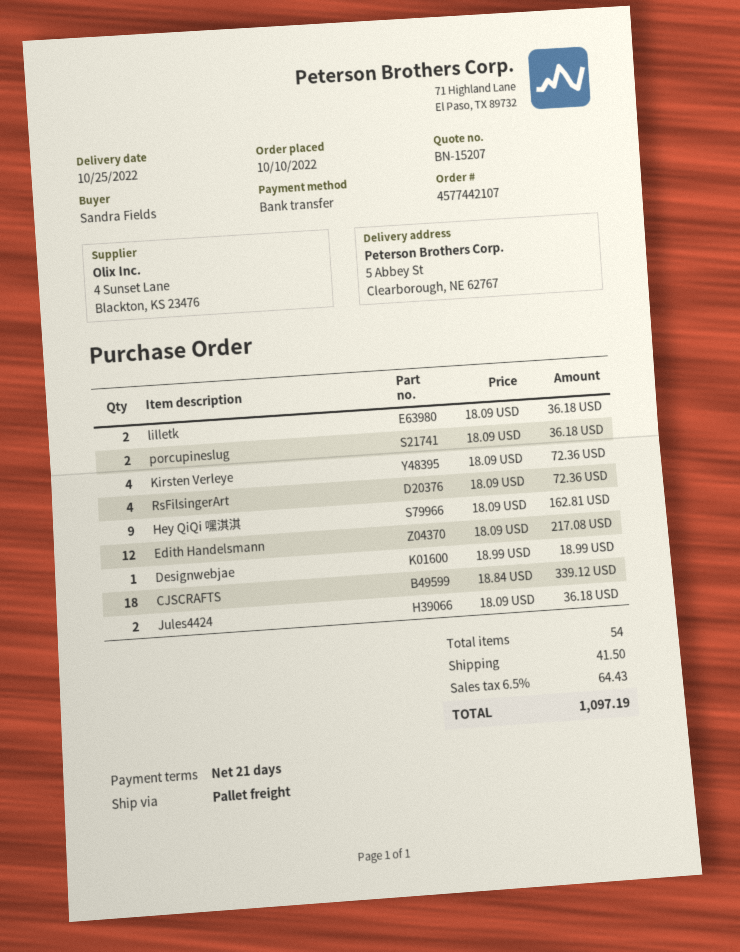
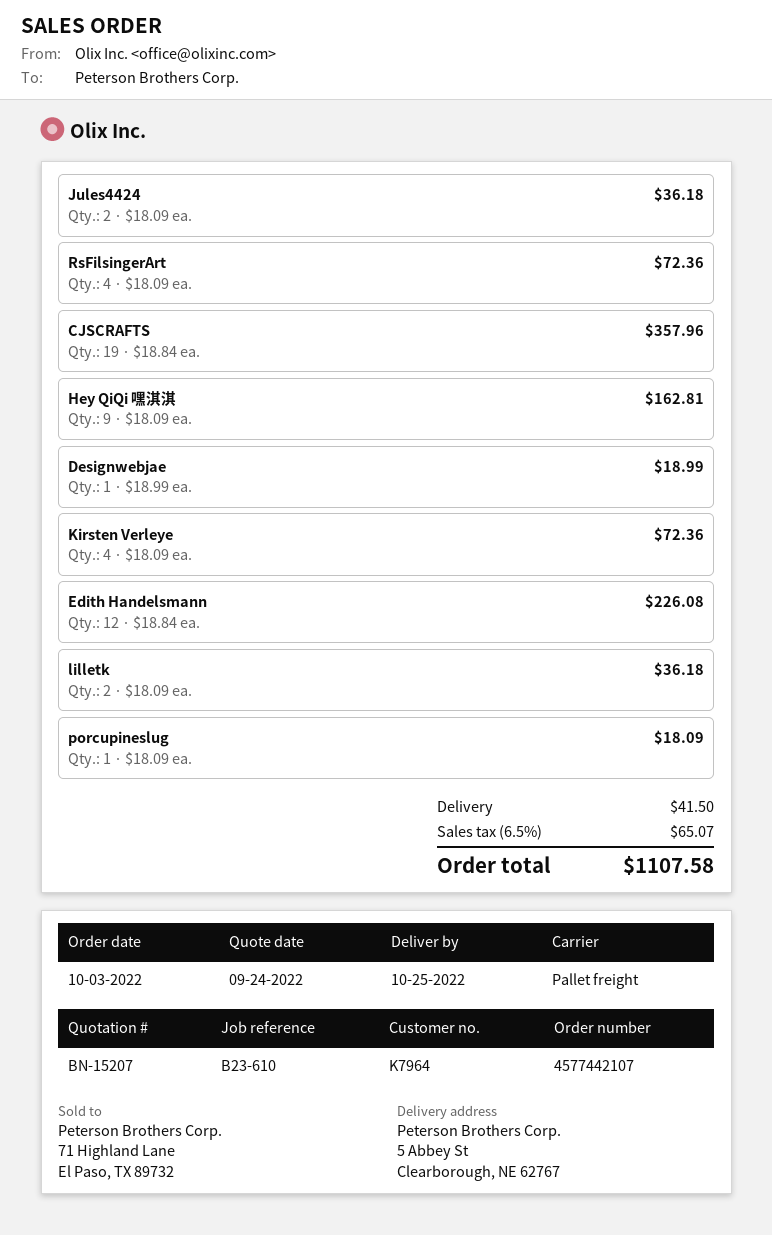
order date: 2022-10-10 -> 2022-10-03
porcupineslug: 2 x 18.09 = 36.18 -> 1 x 18.09 = 18.09
Edith Handelsmann: 12 x 18.09 = 217.08 -> 12 x 18.84 = 226.08
CJSCRAFTS: 18 x 18.84 = 339.12 -> 19 x 18.84 = 357.96
tax: 6.5% = 64.43 -> 6.5% = 65.07
total: 1097.19 -> 1107.58

